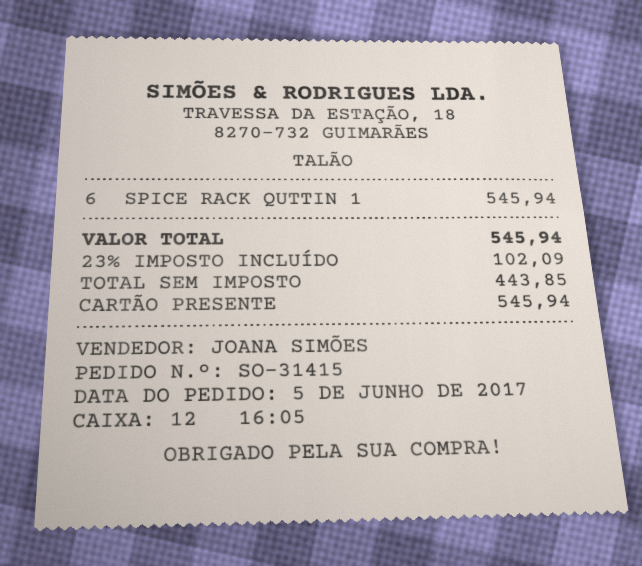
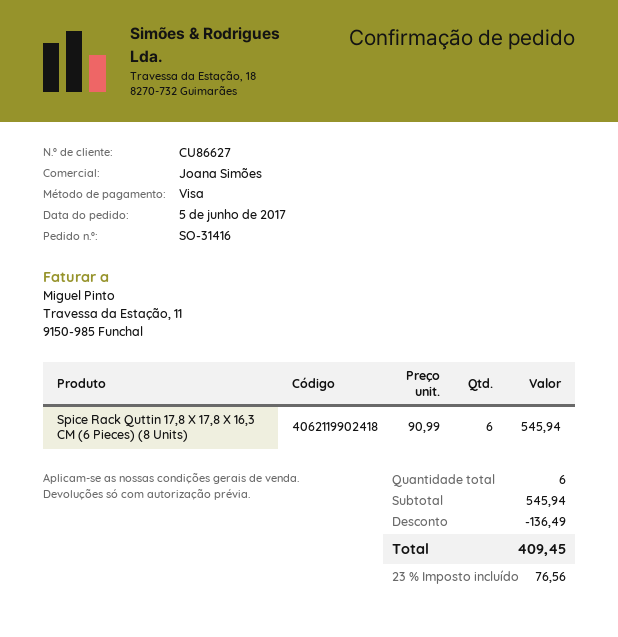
order number: SO-31415 -> SO-31416
payment method: gift card -> Visa
discount: none -> 136.49
tax: 23% = 102.09 -> 23% = 76.56
total: 545.94 -> 409.45

